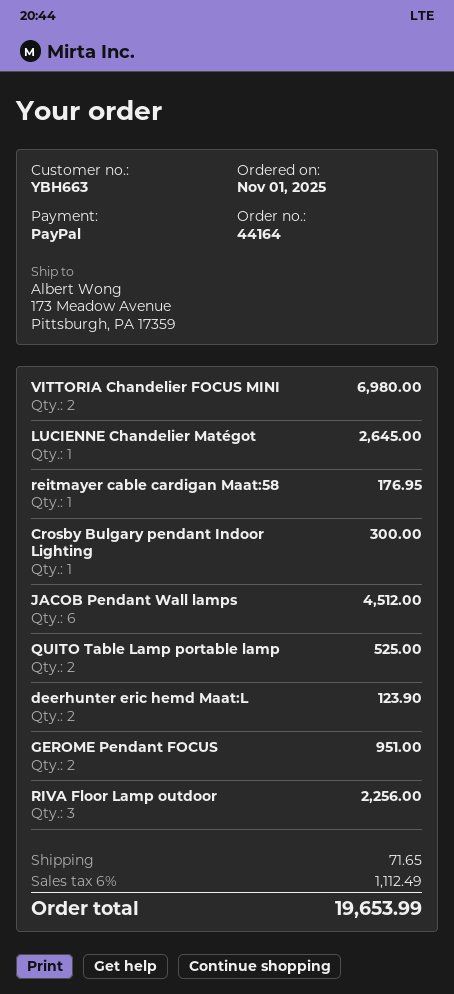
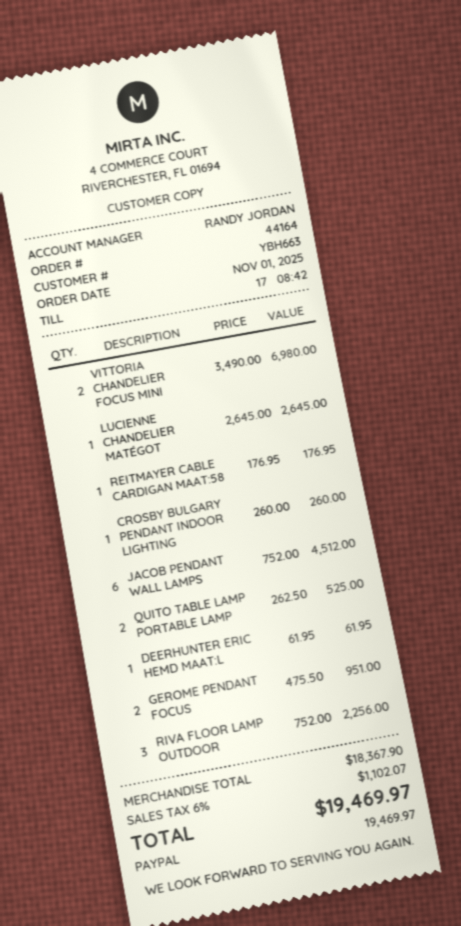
Crosby Bulgary pendant Indoor Lighting: 1 for 300.00 -> 1 for 260.00
deerhunter eric hemd Maat:L: 2 for 123.90 -> 1 for 61.95
shipping: 71.65 -> none
tax: 6% = 1112.49 -> 6% = 1102.07
total: 19653.99 -> 19469.97

